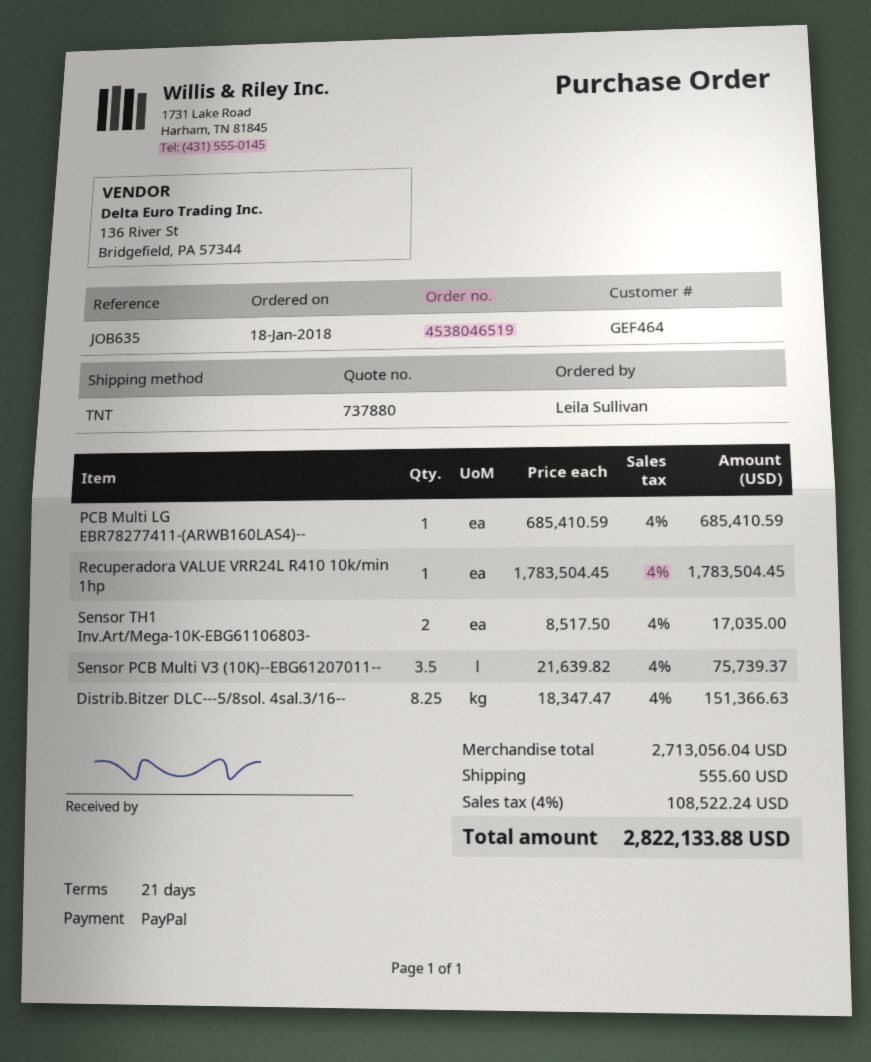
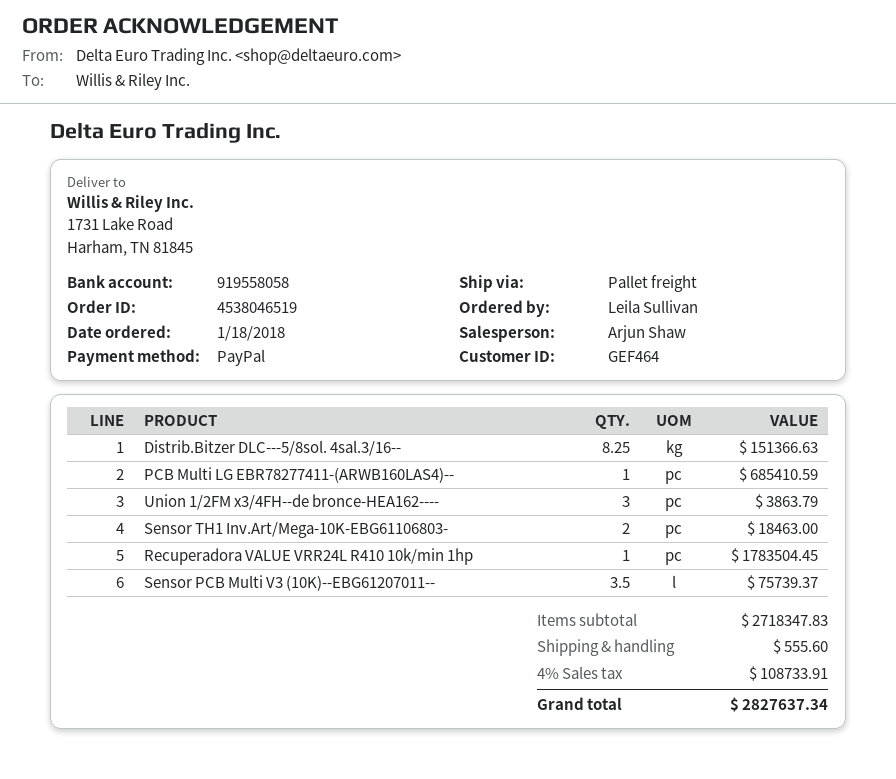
shipping method: TNT -> pallet freight
Sensor TH1 Inv.Art/Mega-10K-EBG61106803-: 2 for 17035.00 -> 2 for 18463.00
Union 1/2FM x3/4FH--de bronce-HEA162----: none -> 3 for 3863.79
subtotal: 2713056.04 -> 2718347.83
tax: 4% = 108522.24 -> 4% = 108733.91
total: 2822133.88 -> 2827637.34

